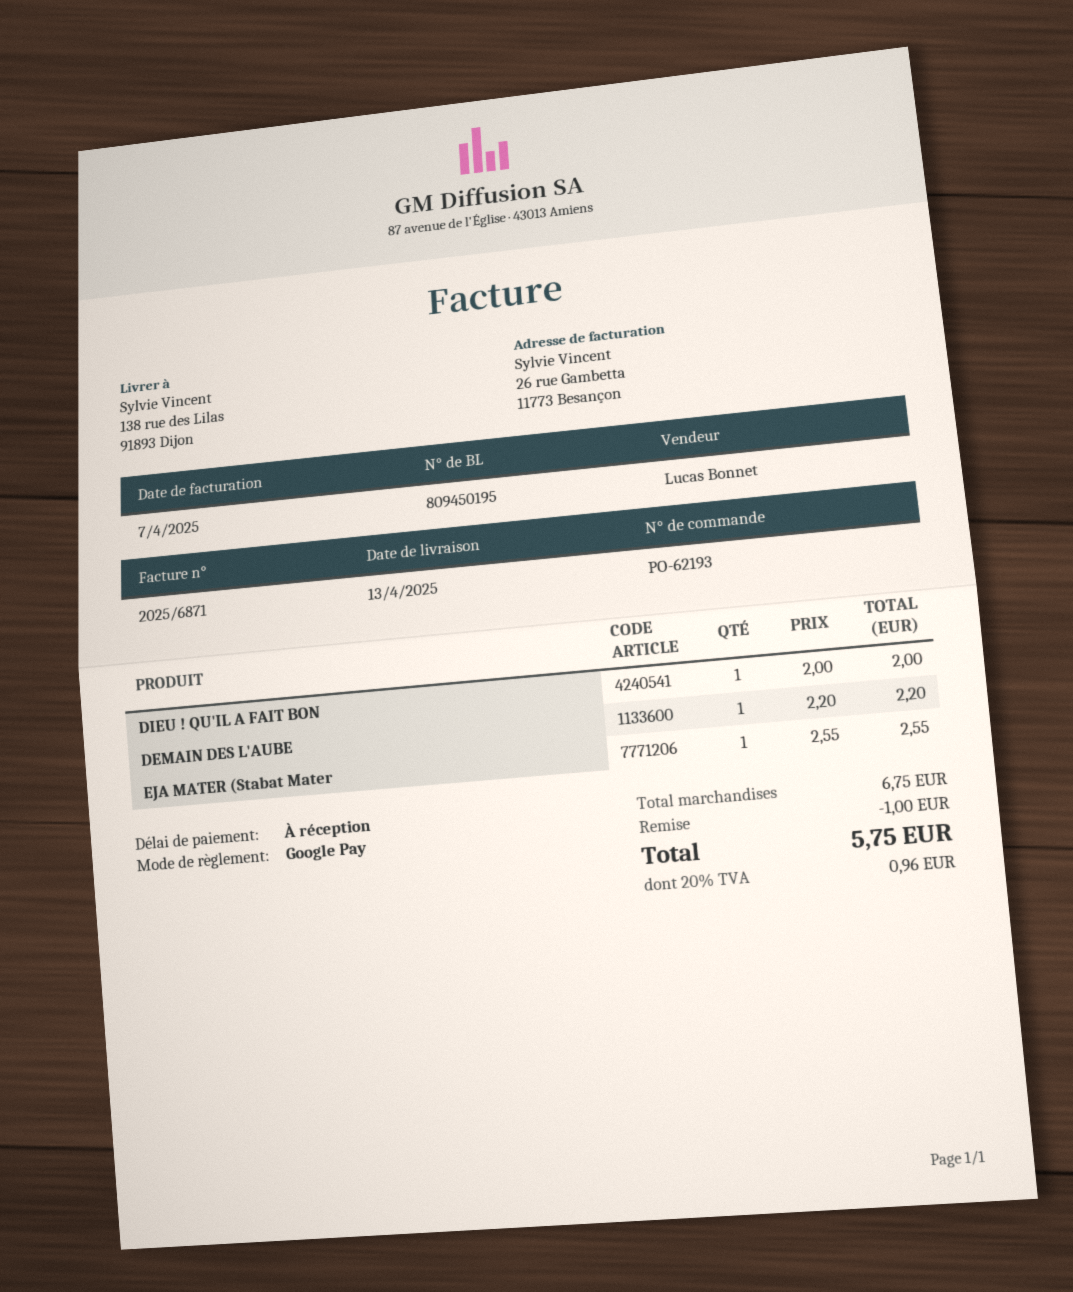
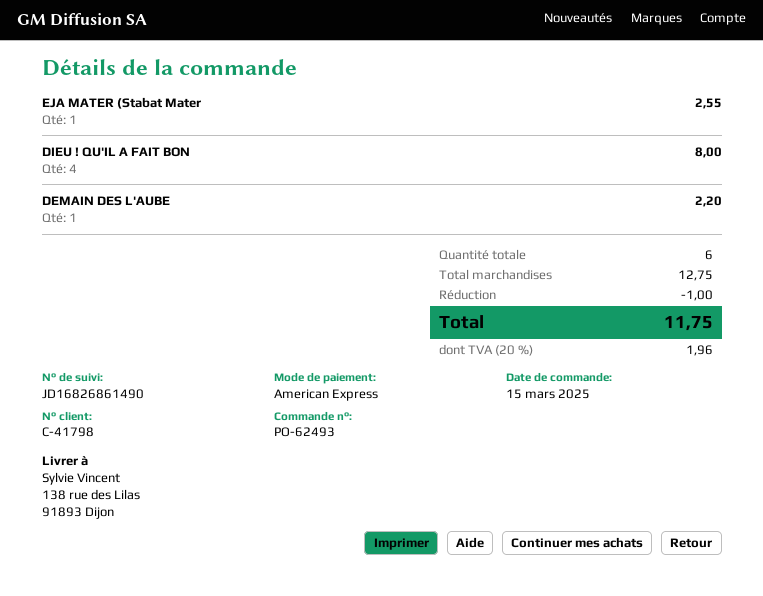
order number: PO-62193 -> PO-62493
payment method: Google Pay -> American Express
DIEU ! QU'IL A FAIT BON: 1 for 2.00 -> 4 for 8.00
subtotal: 6.75 -> 12.75
tax: 20% = 0.96 -> 20% = 1.96
total: 5.75 -> 11.75

